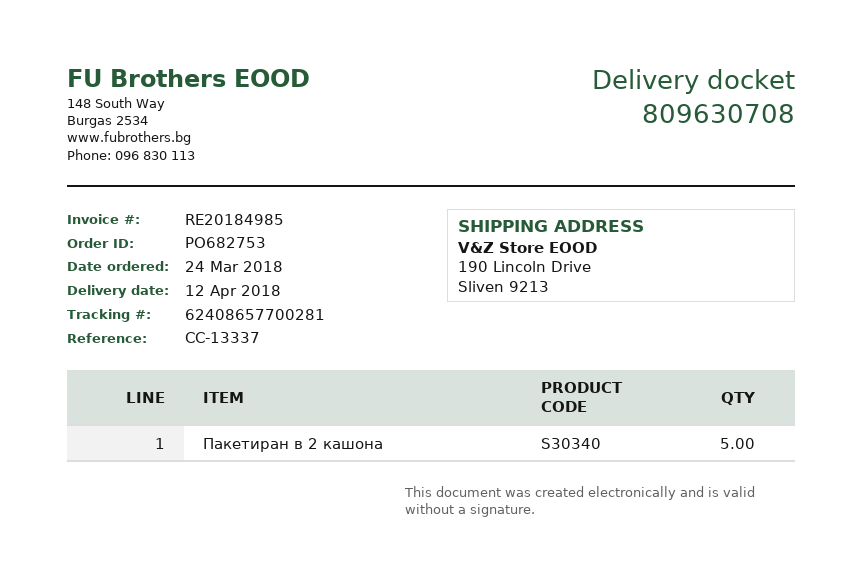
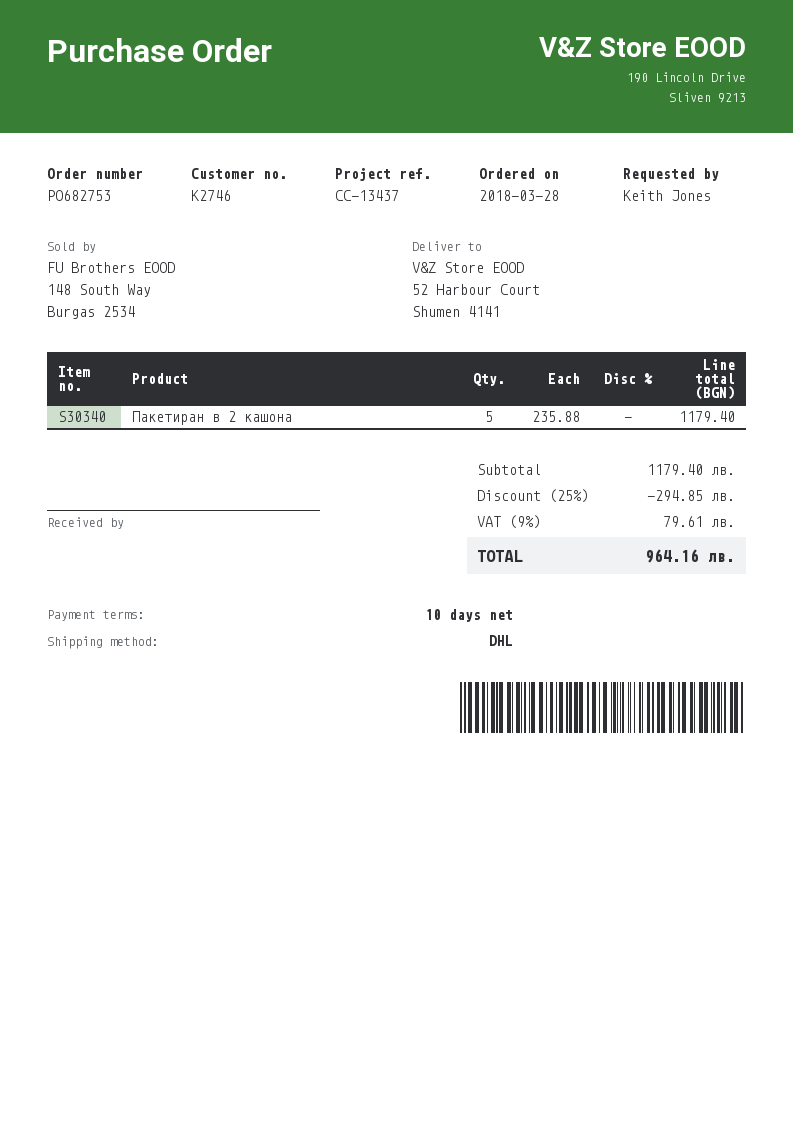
order date: 2018-03-24 -> 2018-03-28
reference: CC-13337 -> CC-13437
ship to: 190 Lincoln Drive, Sliven 9213 -> 52 Harbour Court, Shumen 4141

